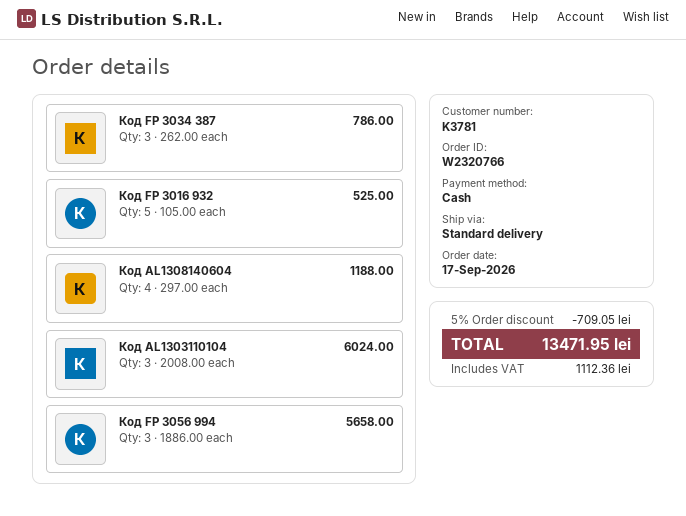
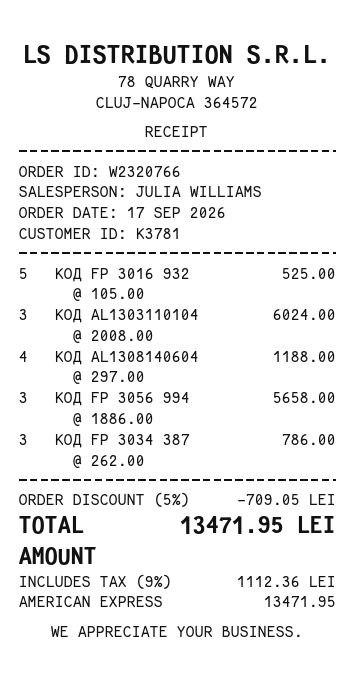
payment method: cash -> American Express

